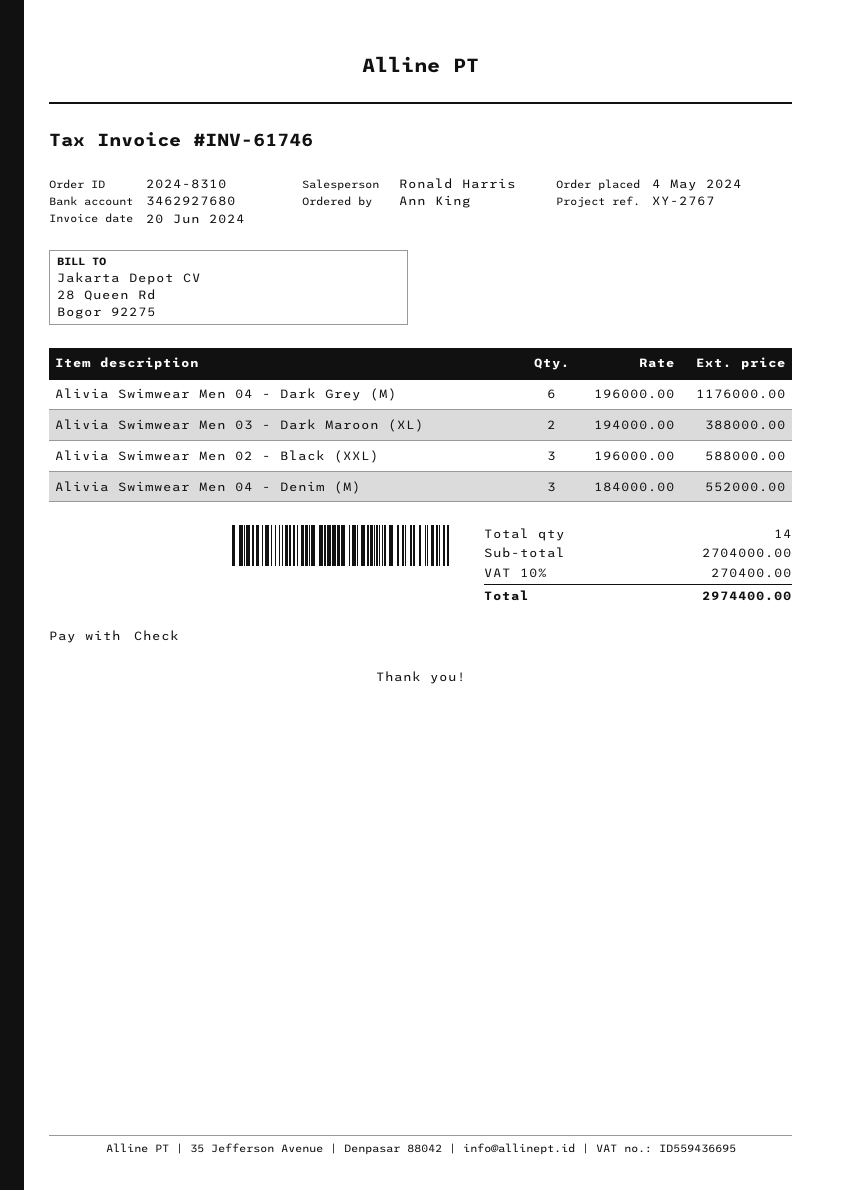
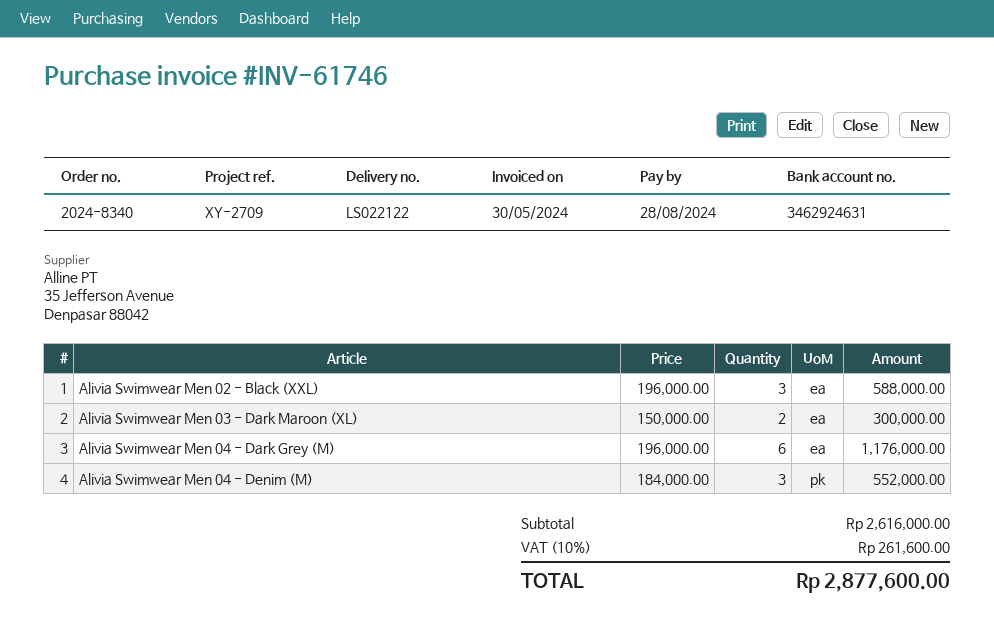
order number: 2024-8310 -> 2024-8340
invoice date: 2024-06-20 -> 2024-05-30
reference: XY-2767 -> XY-2709
bank account: 3462927680 -> 3462924631
Alivia Swimwear Men 03 - Dark Maroon (XL): 2 x 194000.00 = 388000.00 -> 2 x 150000.00 = 300000.00
subtotal: 2704000.00 -> 2616000.00
tax: 10% = 270400.00 -> 10% = 261600.00
total: 2974400.00 -> 2877600.00

